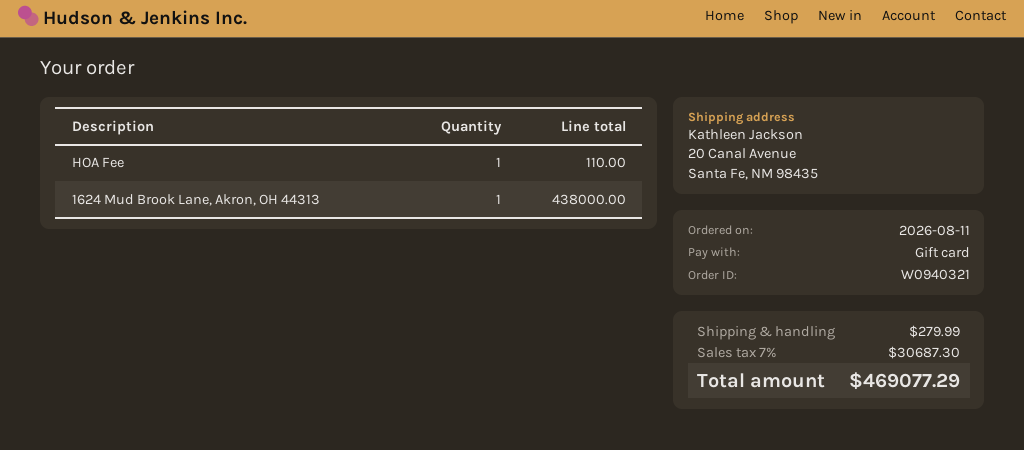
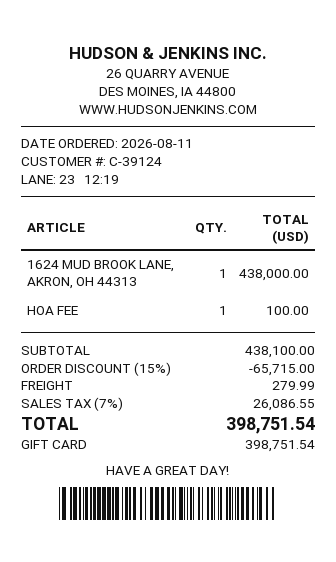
HOA Fee: 1 for 110.00 -> 1 for 100.00
discount: none -> 15% = 65715.00
tax: 7% = 30687.30 -> 7% = 26086.55
total: 469077.29 -> 398751.54

